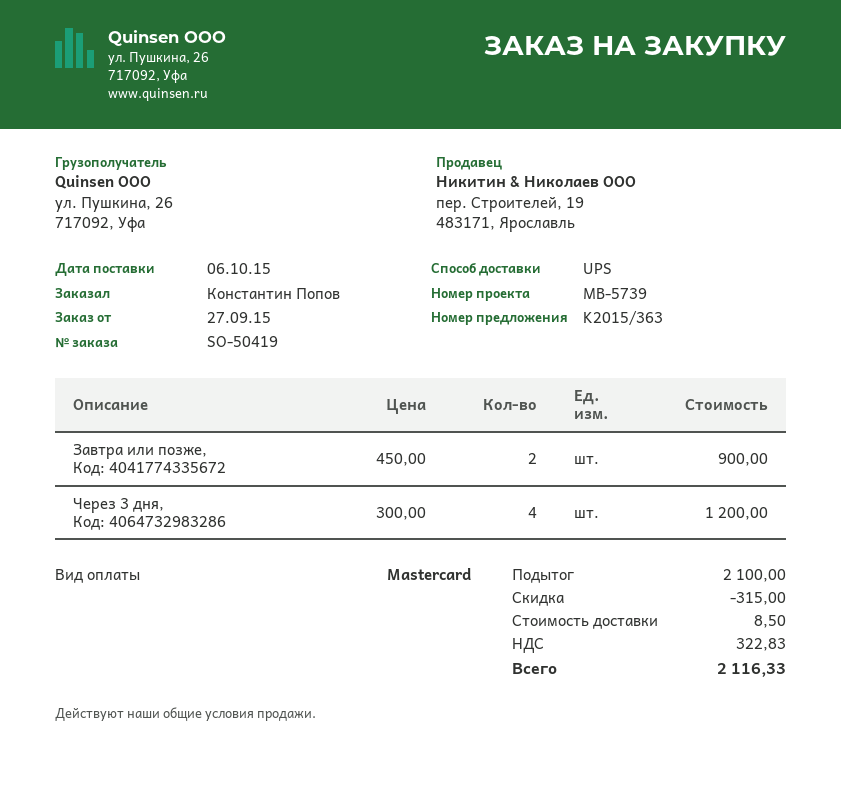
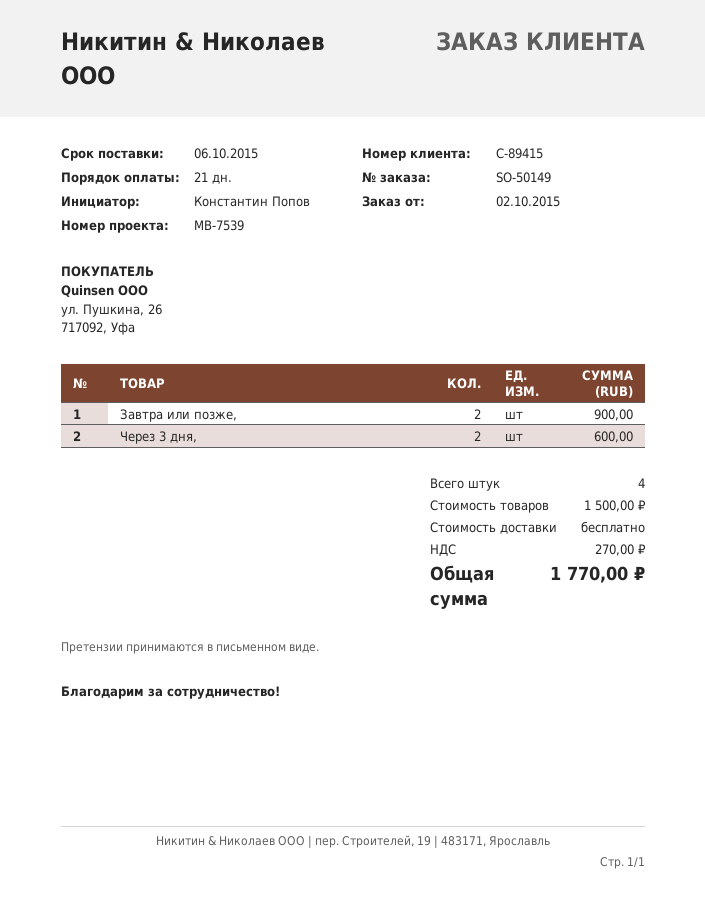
order number: SO-50419 -> SO-50149
order date: 2015-09-27 -> 2015-10-02
reference: MB-5739 -> MB-7539
Через 3 дня,: 4 for 1200.00 -> 2 for 600.00
subtotal: 2100.00 -> 1500.00
discount: 315.00 -> none
shipping: 8.50 -> 0.00
tax: 322.83 -> 270.00
total: 2116.33 -> 1770.00

